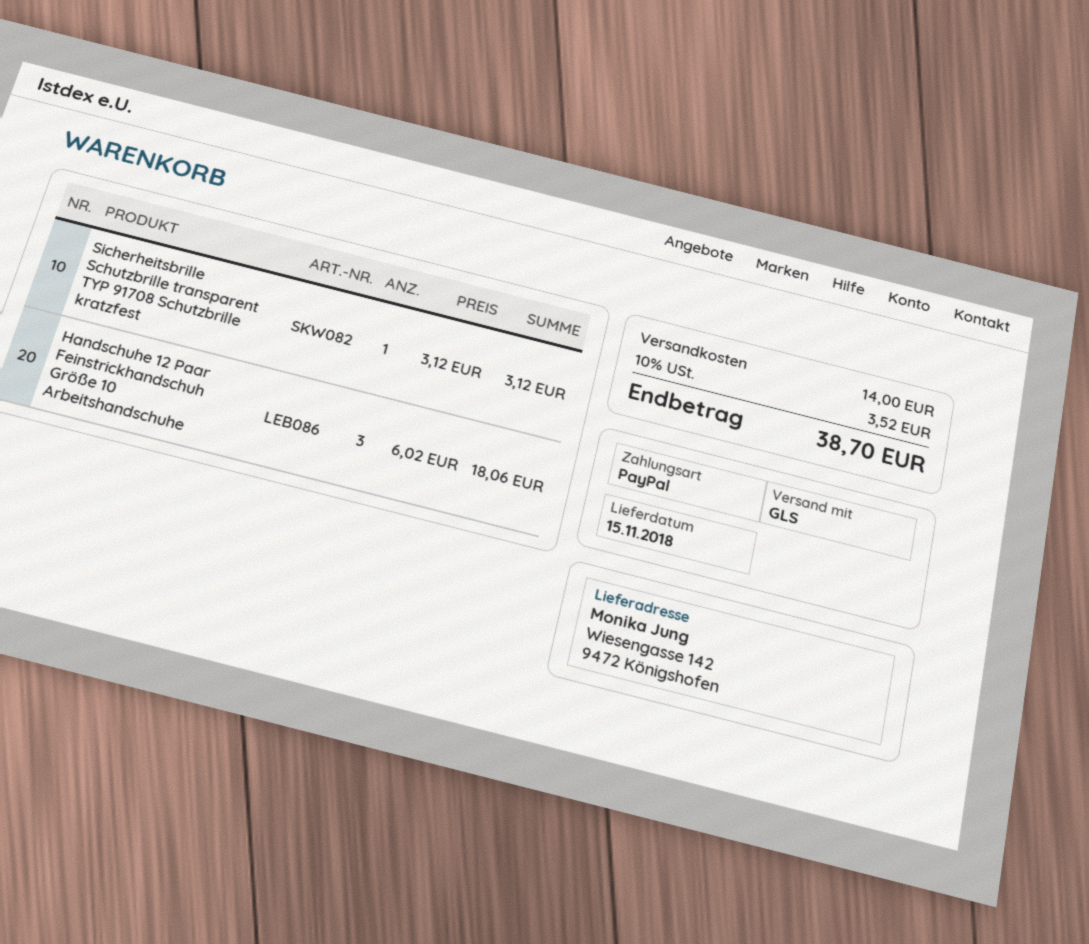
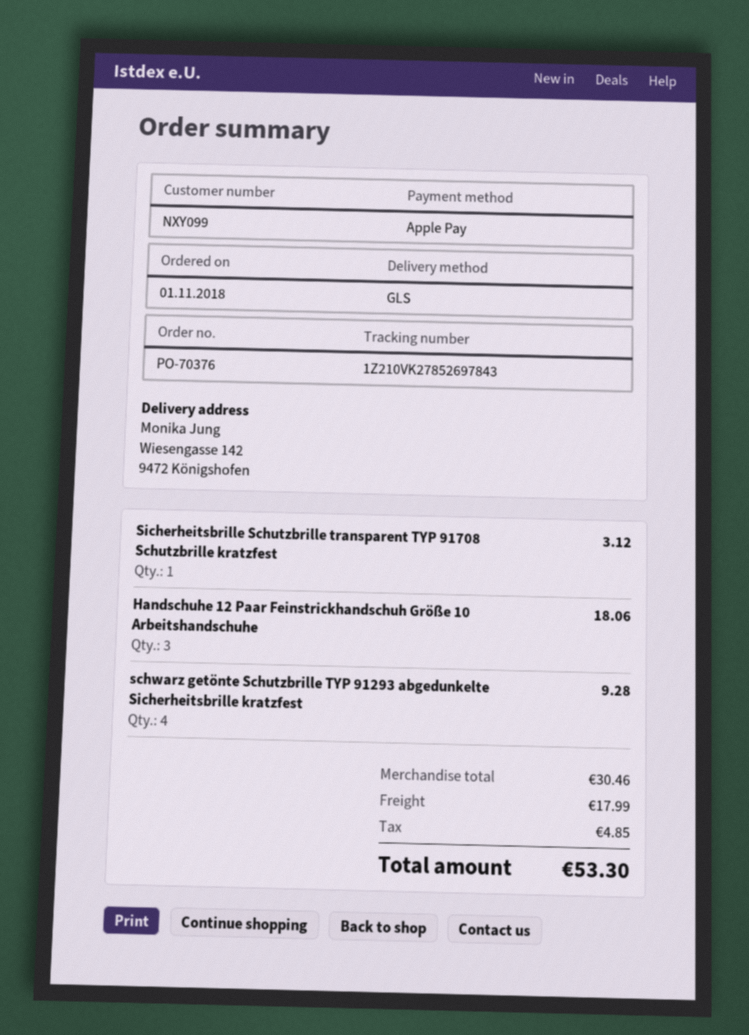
payment method: PayPal -> Apple Pay
schwarz getönte Schutzbrille TYP 91293 abgedunkelte Sicherheitsbrille kratzfest: none -> 4 for 9.28
shipping: 14.00 -> 17.99
tax: 3.52 -> 4.85
total: 38.70 -> 53.30

